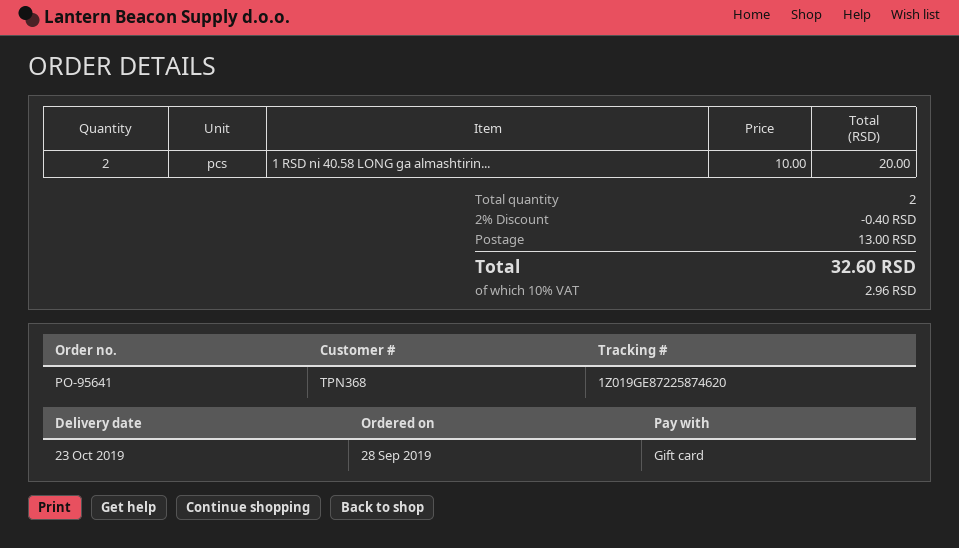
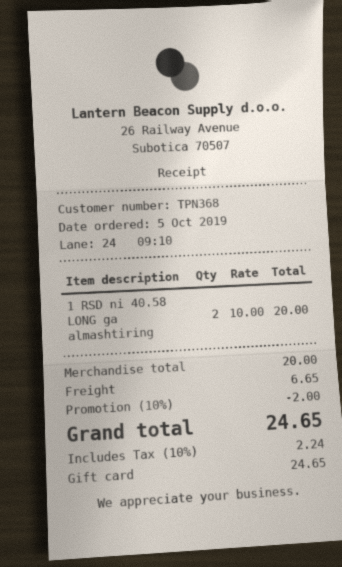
order date: 2019-09-28 -> 2019-10-05
discount: 2% = 0.40 -> 10% = 2.00
shipping: 13.00 -> 6.65
tax: 10% = 2.96 -> 10% = 2.24
total: 32.60 -> 24.65

